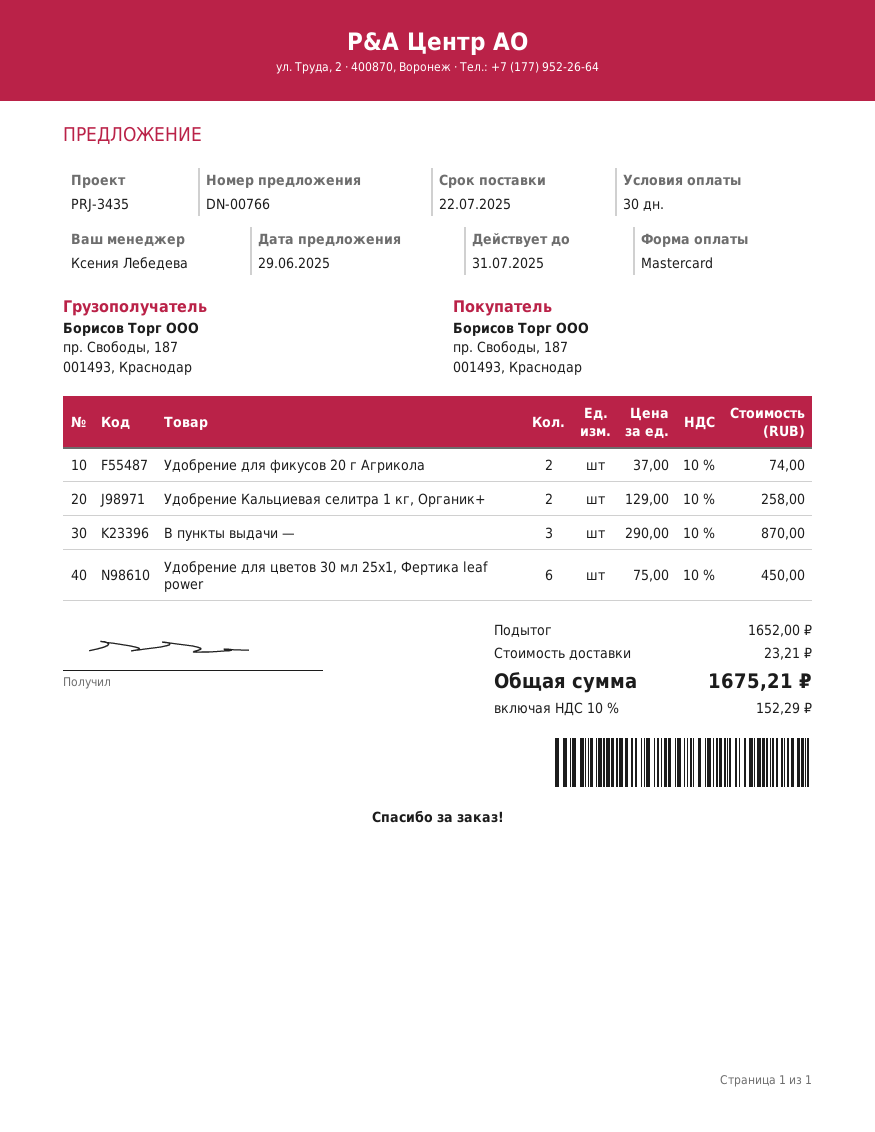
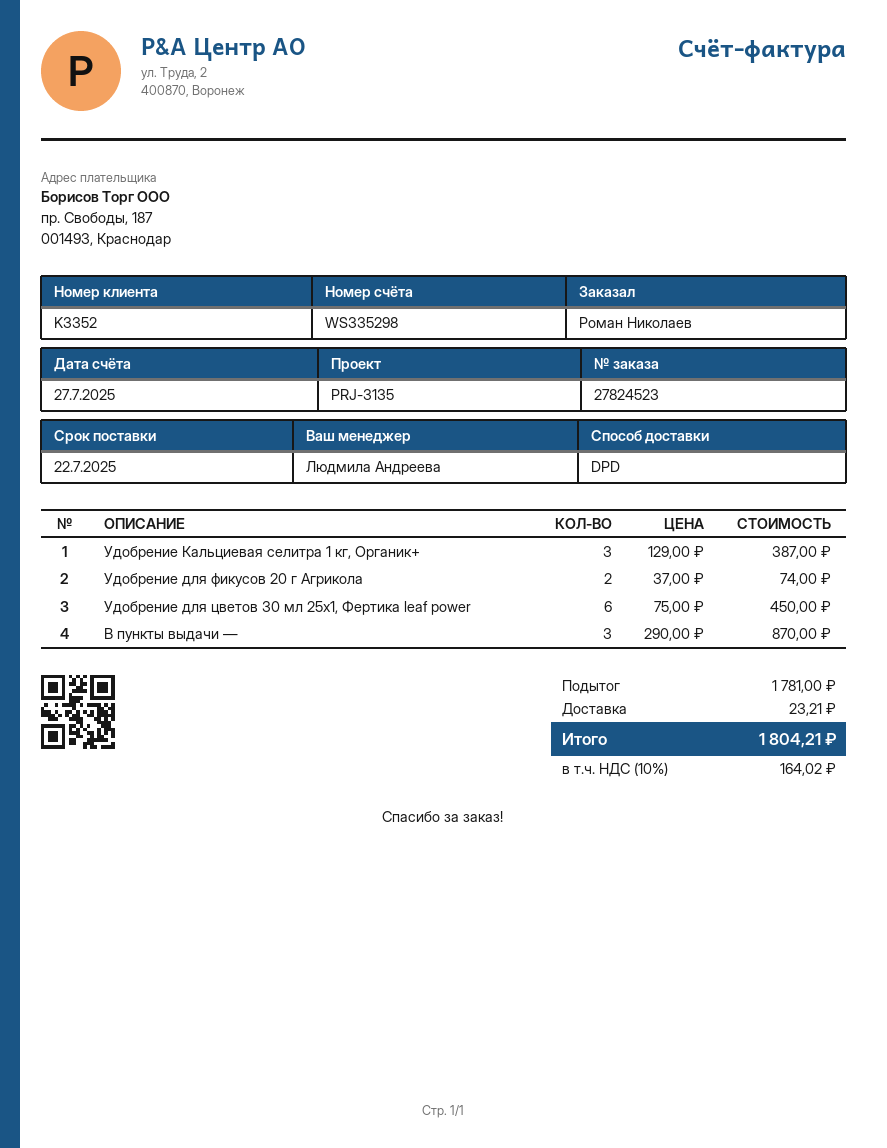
reference: PRJ-3435 -> PRJ-3135
sales rep: Ксения Лебедева -> Людмила Андреева
Удобрение Кальциевая селитра 1 кг, Органик+: 2 x 129.00 = 258.00 -> 3 x 129.00 = 387.00
subtotal: 1652.00 -> 1781.00
tax: 10% = 152.29 -> 10% = 164.02
total: 1675.21 -> 1804.21

